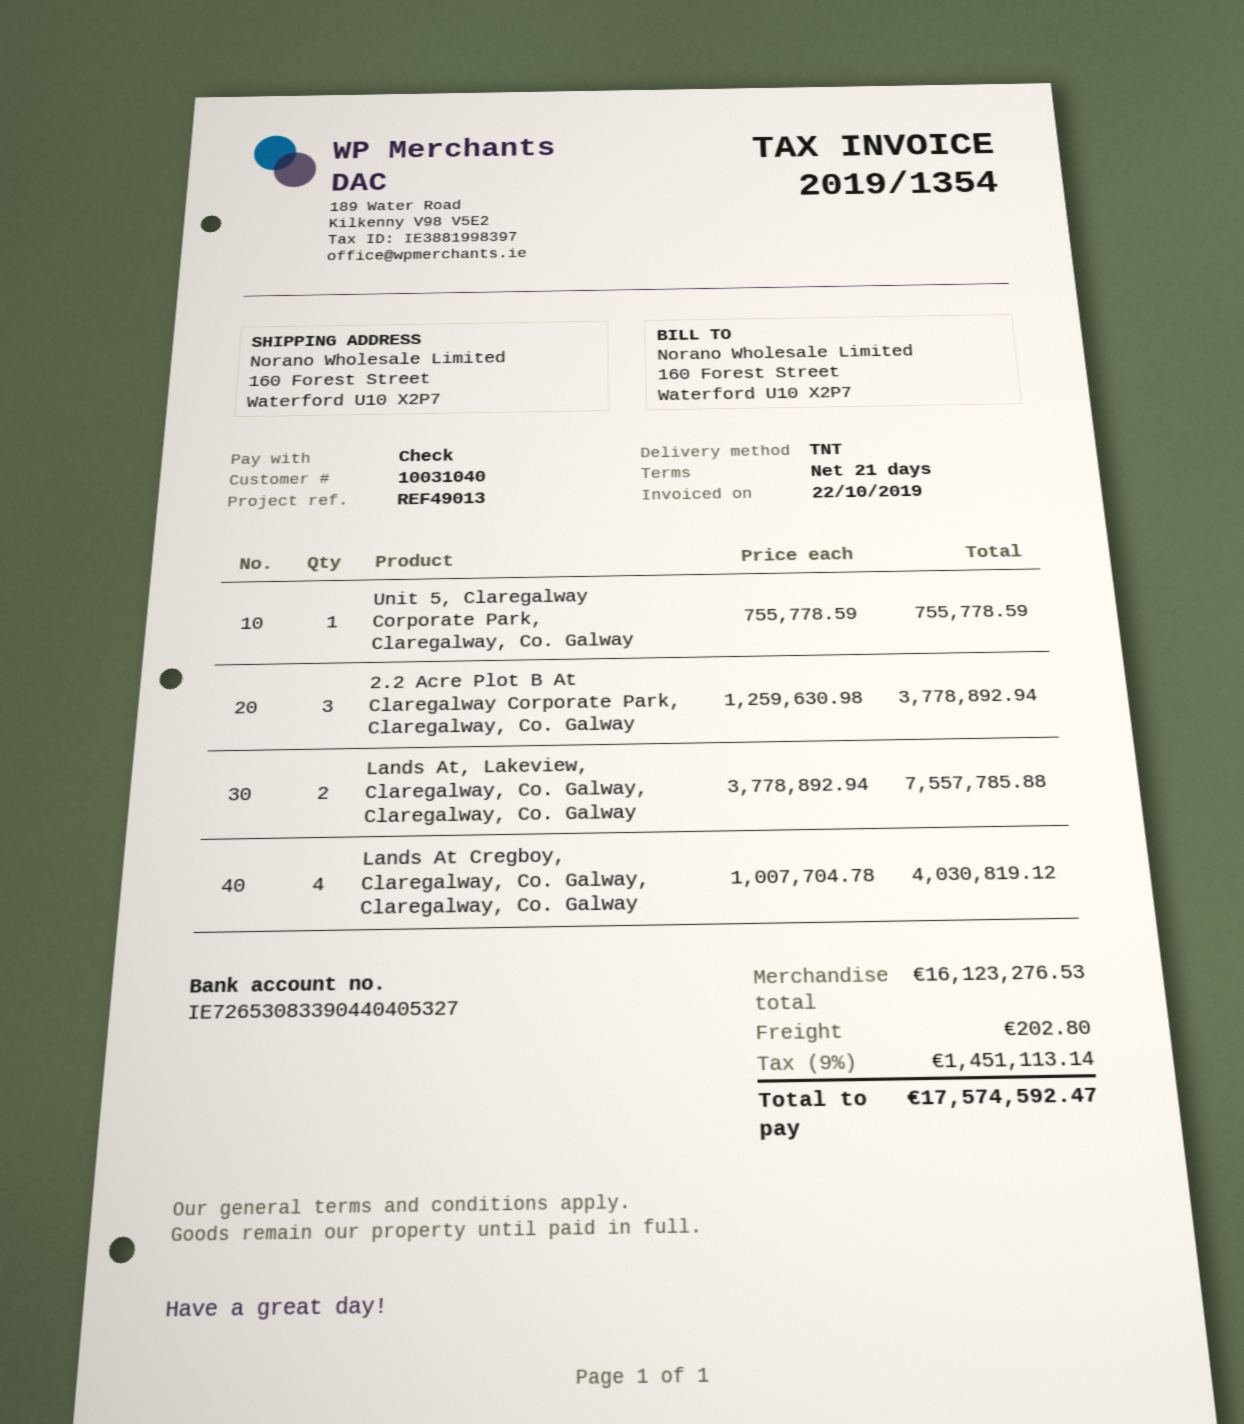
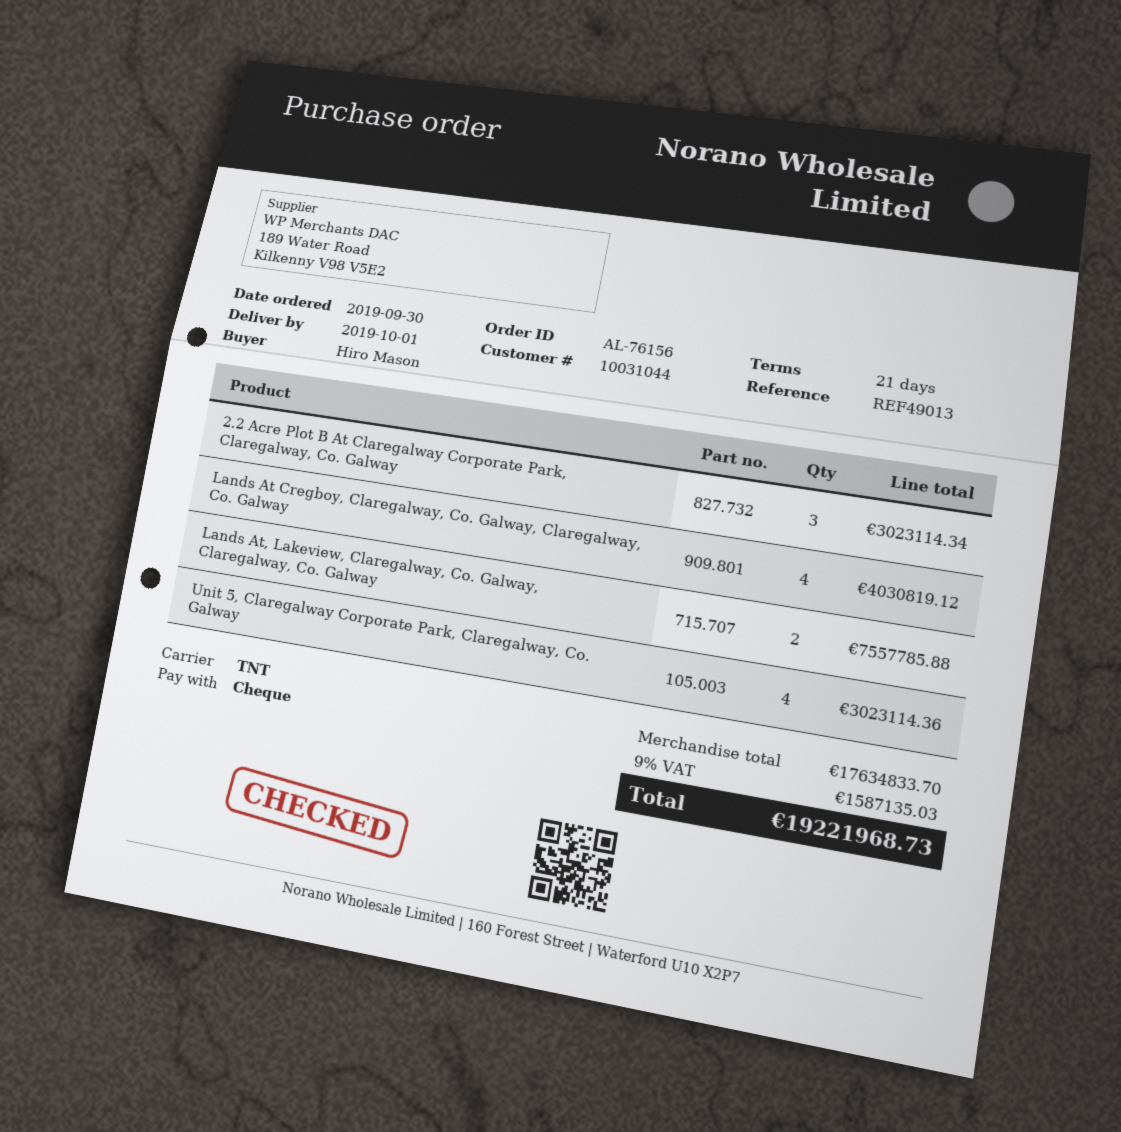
customer number: 10031040 -> 10031044
Unit 5, Claregalway Corporate Park, Claregalway, Co. Galway: 1 for 755778.59 -> 4 for 3023114.36
2.2 Acre Plot B At Claregalway Corporate Park, Claregalway, Co. Galway: 3 for 3778892.94 -> 3 for 3023114.34
subtotal: 16123276.53 -> 17634833.70
shipping: 202.80 -> none
tax: 9% = 1451113.14 -> 9% = 1587135.03
total: 17574592.47 -> 19221968.73

